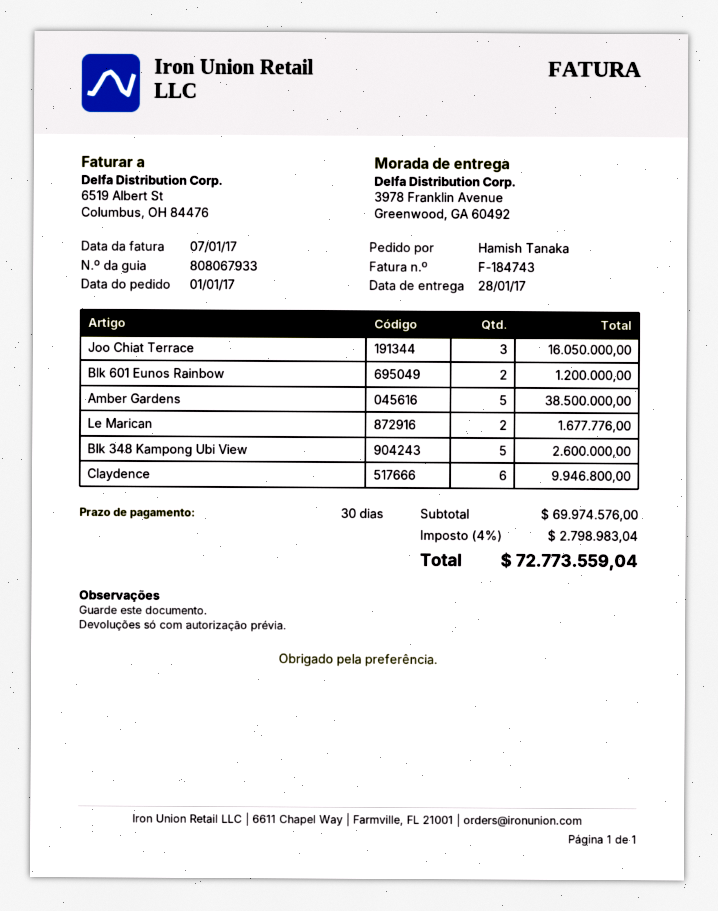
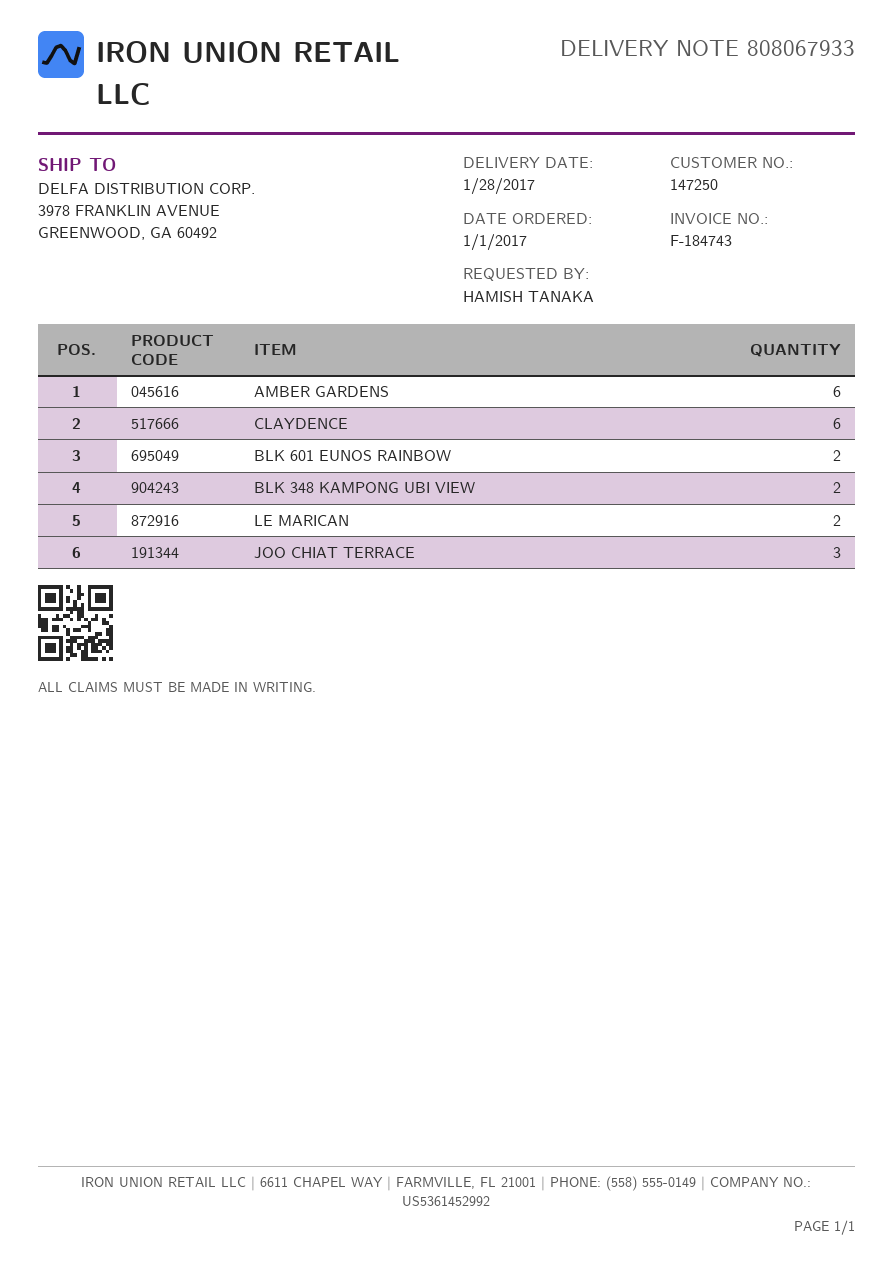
Amber Gardens: 5 -> 6
Blk 348 Kampong Ubi View: 5 -> 2

